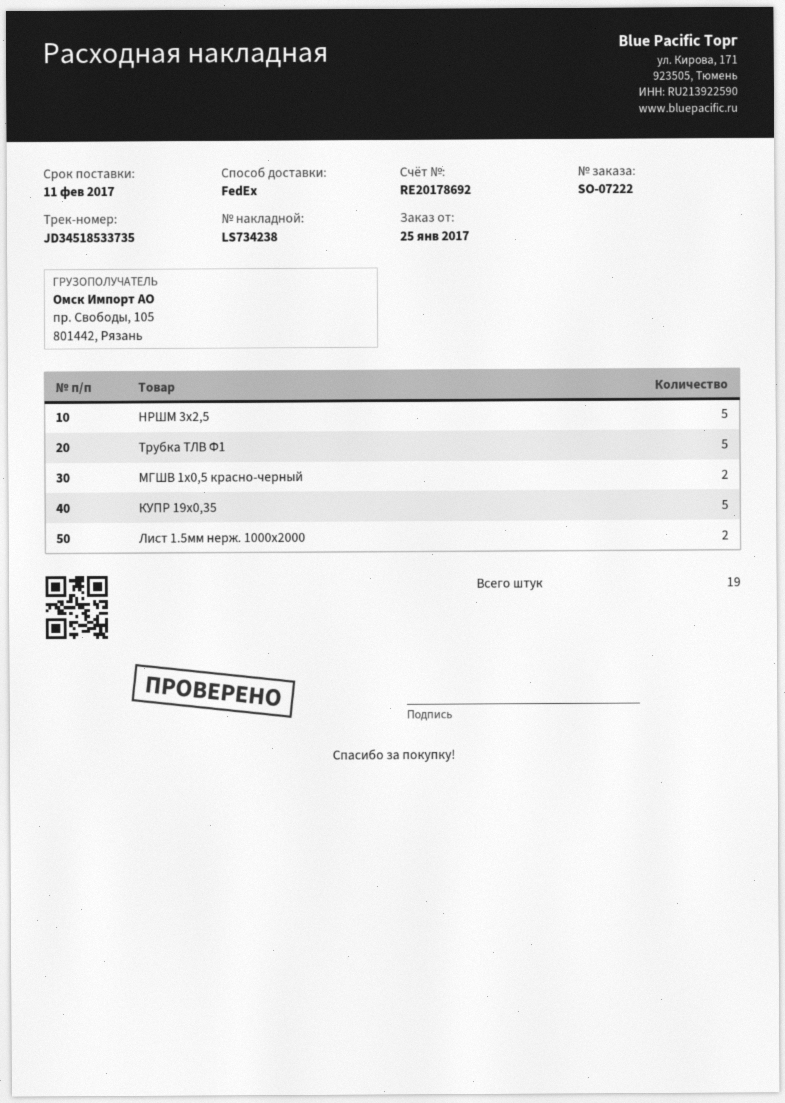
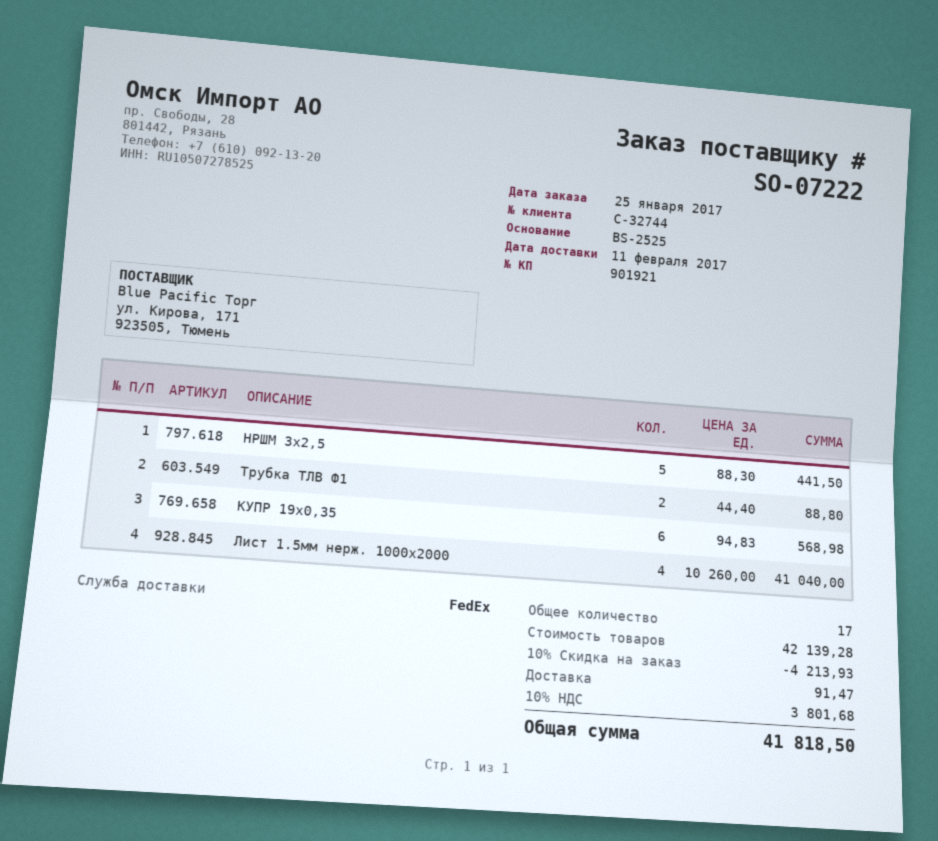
Трубка ТЛВ Ф1: 5 -> 2
МГШВ 1х0,5 красно-черный: 2 -> none
КУПР 19х0,35: 5 -> 6
Лист 1.5мм нерж. 1000х2000: 2 -> 4
total quantity: 19 -> 17

